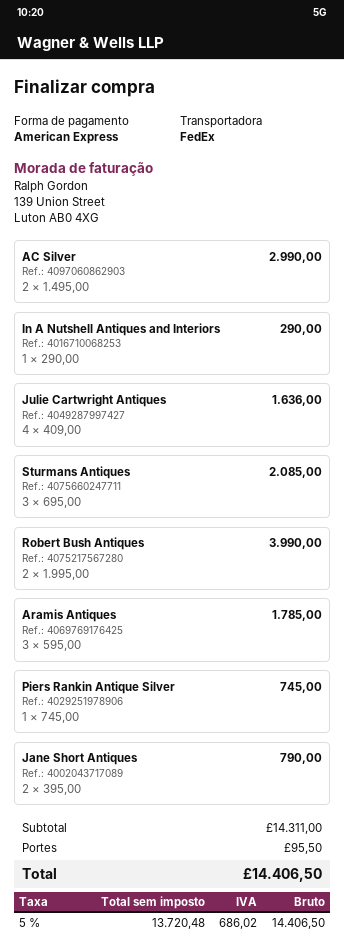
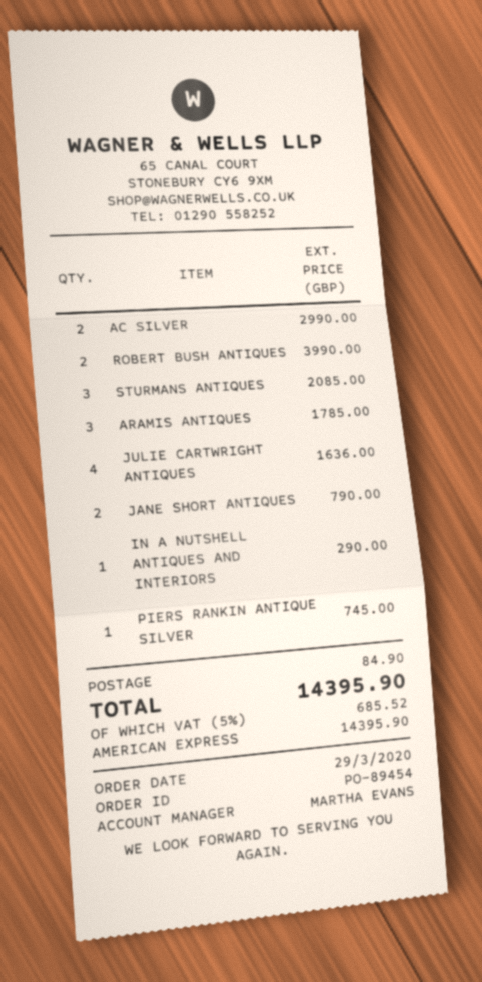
shipping: 95.50 -> 84.90
tax: 5% = 686.02 -> 5% = 685.52
total: 14406.50 -> 14395.90

